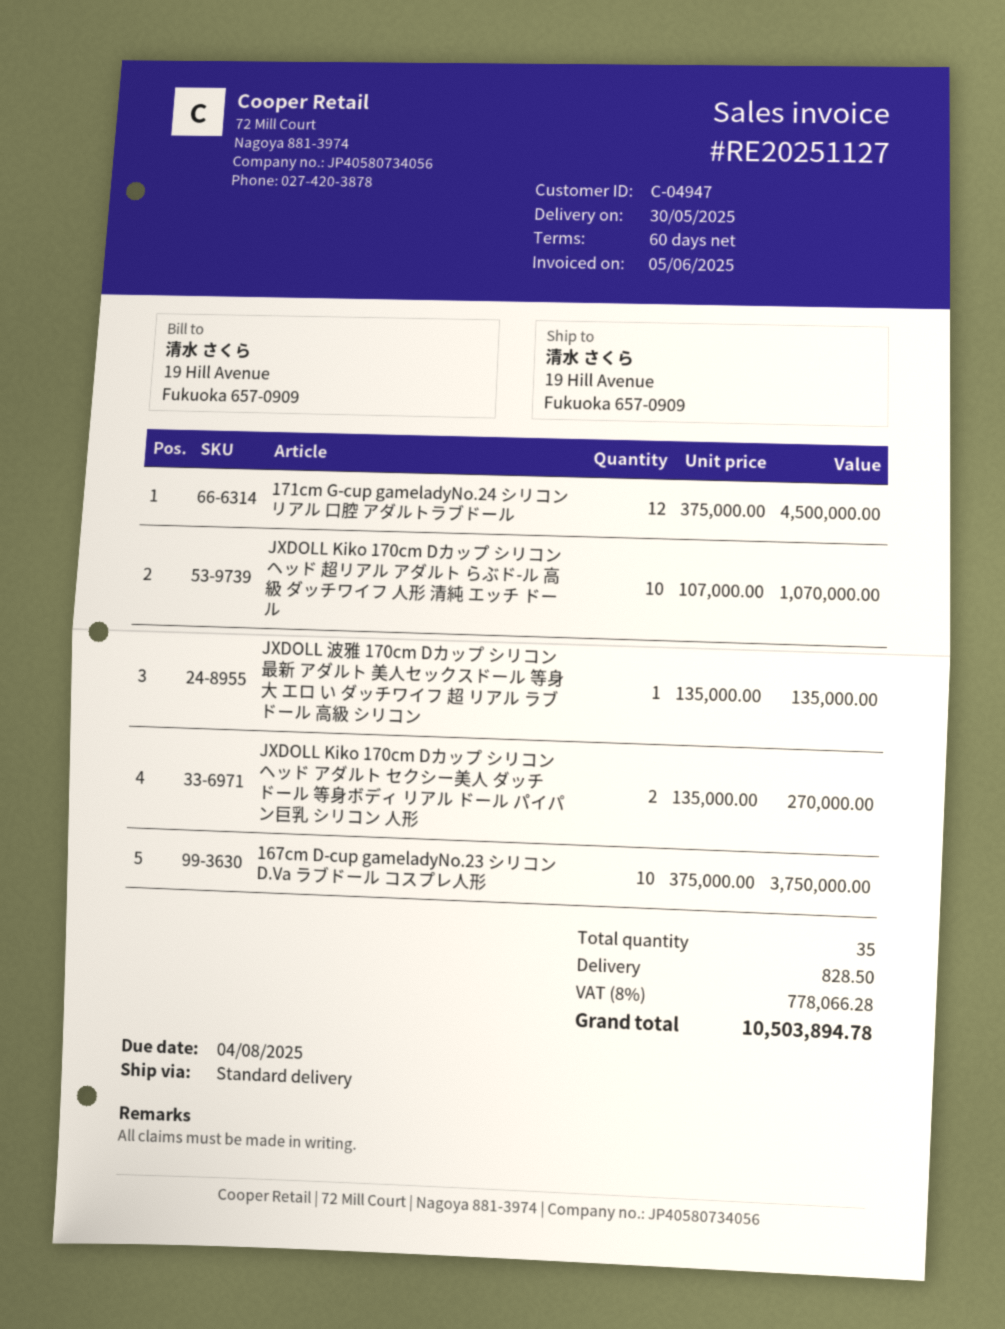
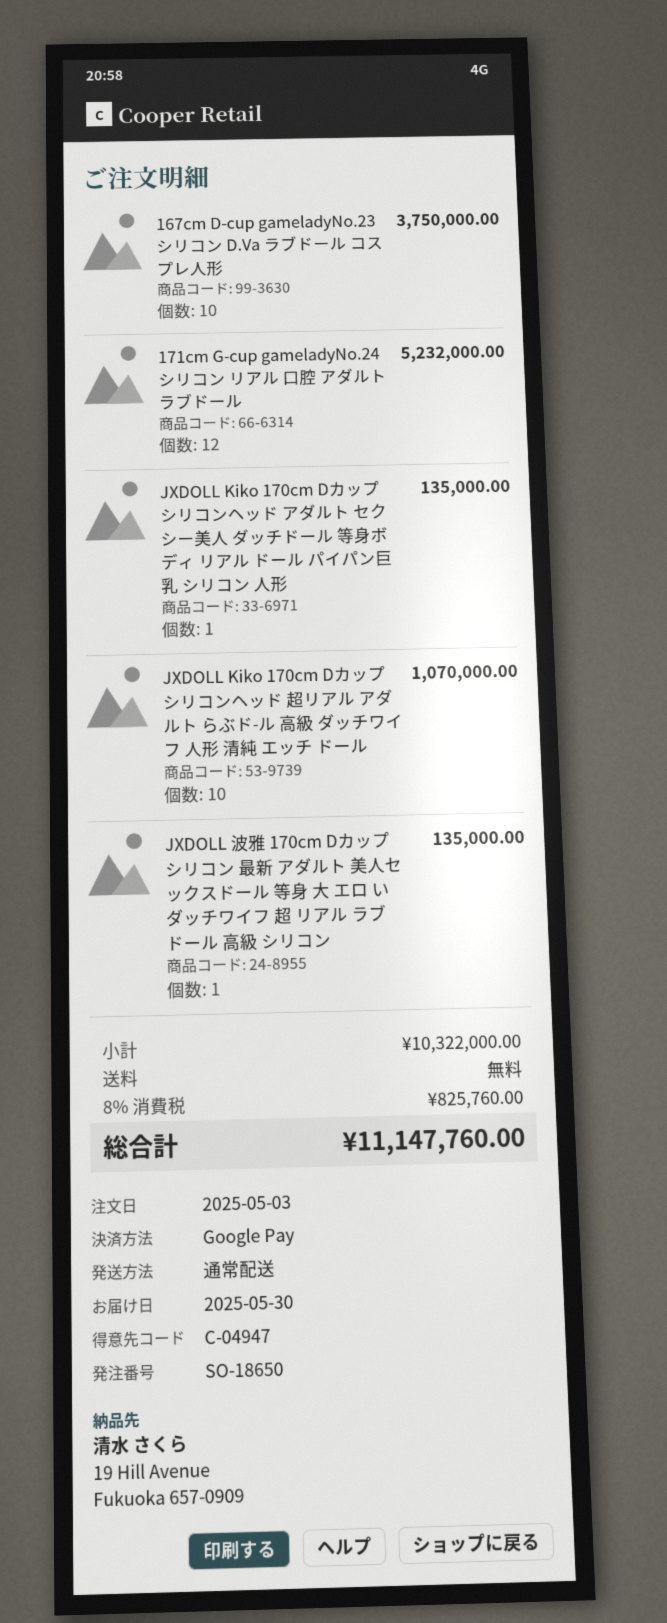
171cm G-cup gameladyNo.24 シリコン リアル 口腔 アダルトラブドール: 12 for 4500000.00 -> 12 for 5232000.00
JXDOLL Kiko 170cm Dカップ シリコンヘッド アダルト セクシー美人 ダッチドール 等身ボディ リアル ドール パイパン巨乳 シリコン 人形: 2 for 270000.00 -> 1 for 135000.00
shipping: 828.50 -> 0.00
tax: 8% = 778066.28 -> 8% = 825760.00
total: 10503894.78 -> 11147760.00

